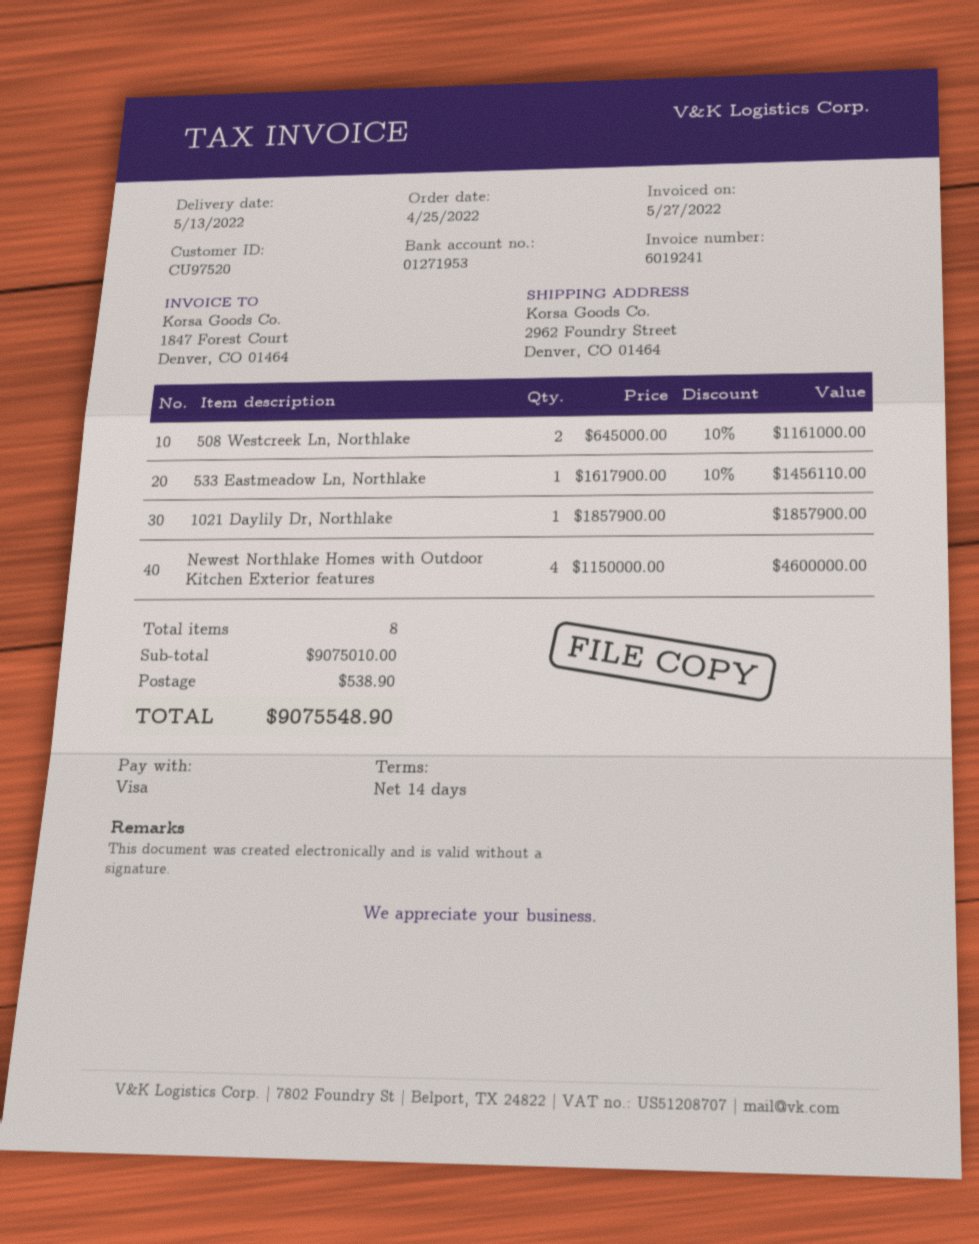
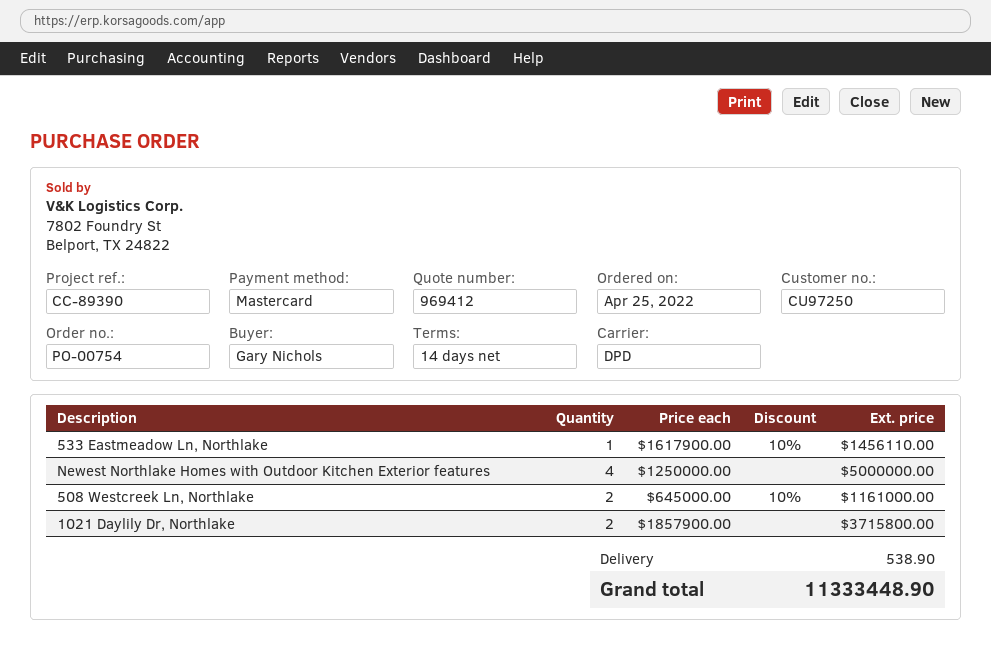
customer number: CU97520 -> CU97250
payment method: Visa -> Mastercard
1021 Daylily Dr, Northlake: 1 x 1857900.00 = 1857900.00 -> 2 x 1857900.00 = 3715800.00
Newest Northlake Homes with Outdoor Kitchen Exterior features: 4 x 1150000.00 = 4600000.00 -> 4 x 1250000.00 = 5000000.00
total: 9075548.90 -> 11333448.90

